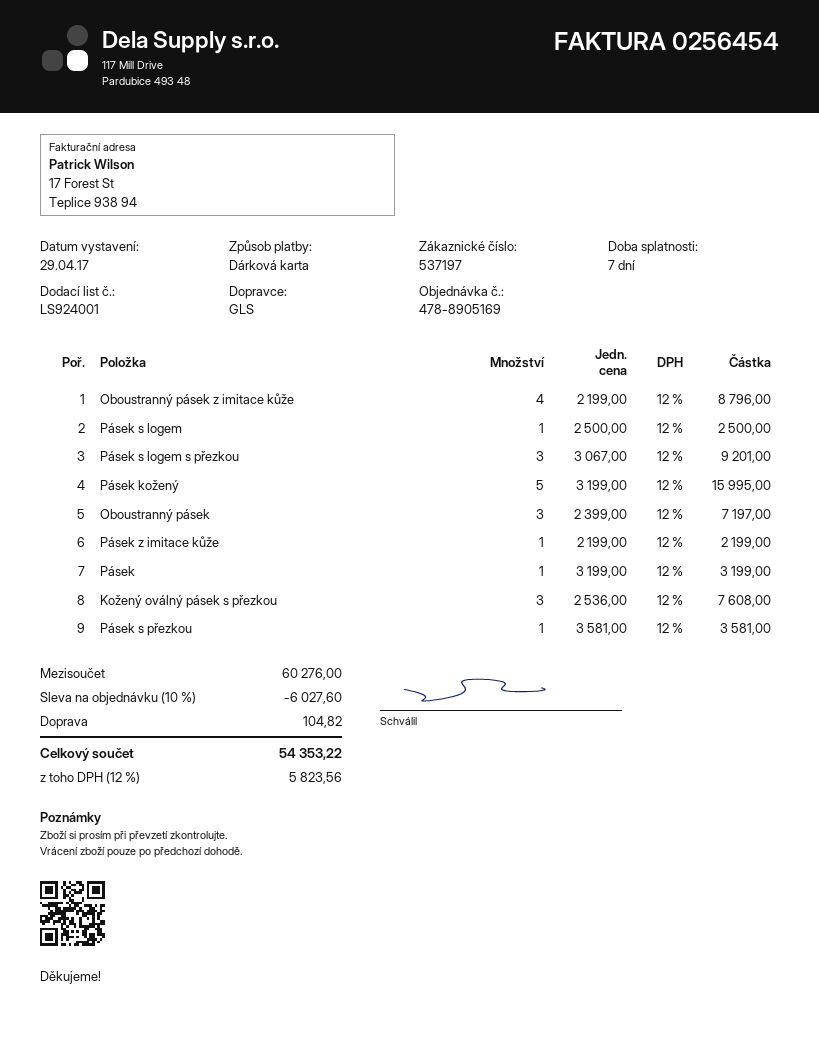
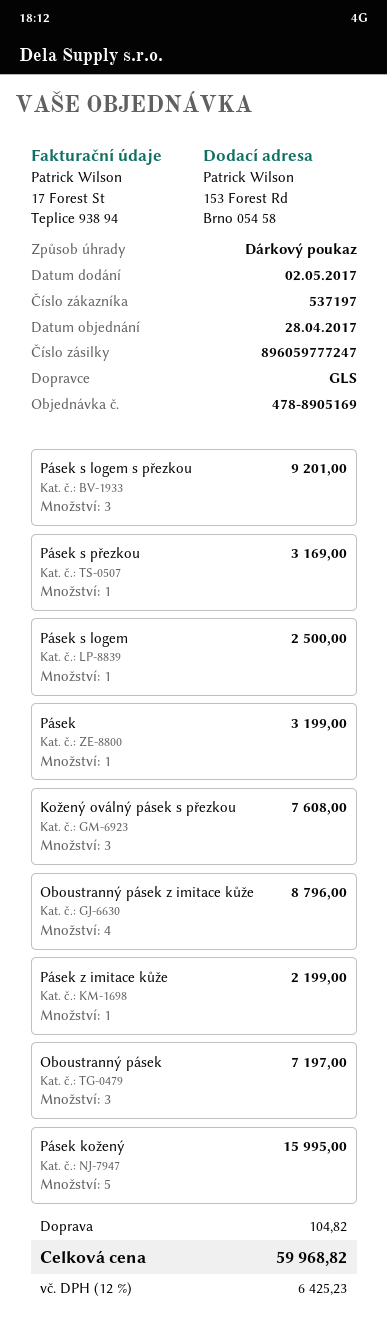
Pásek s přezkou: 1 for 3581.00 -> 1 for 3169.00
discount: 10% = 6027.60 -> none
tax: 12% = 5823.56 -> 12% = 6425.23
total: 54353.22 -> 59968.82

